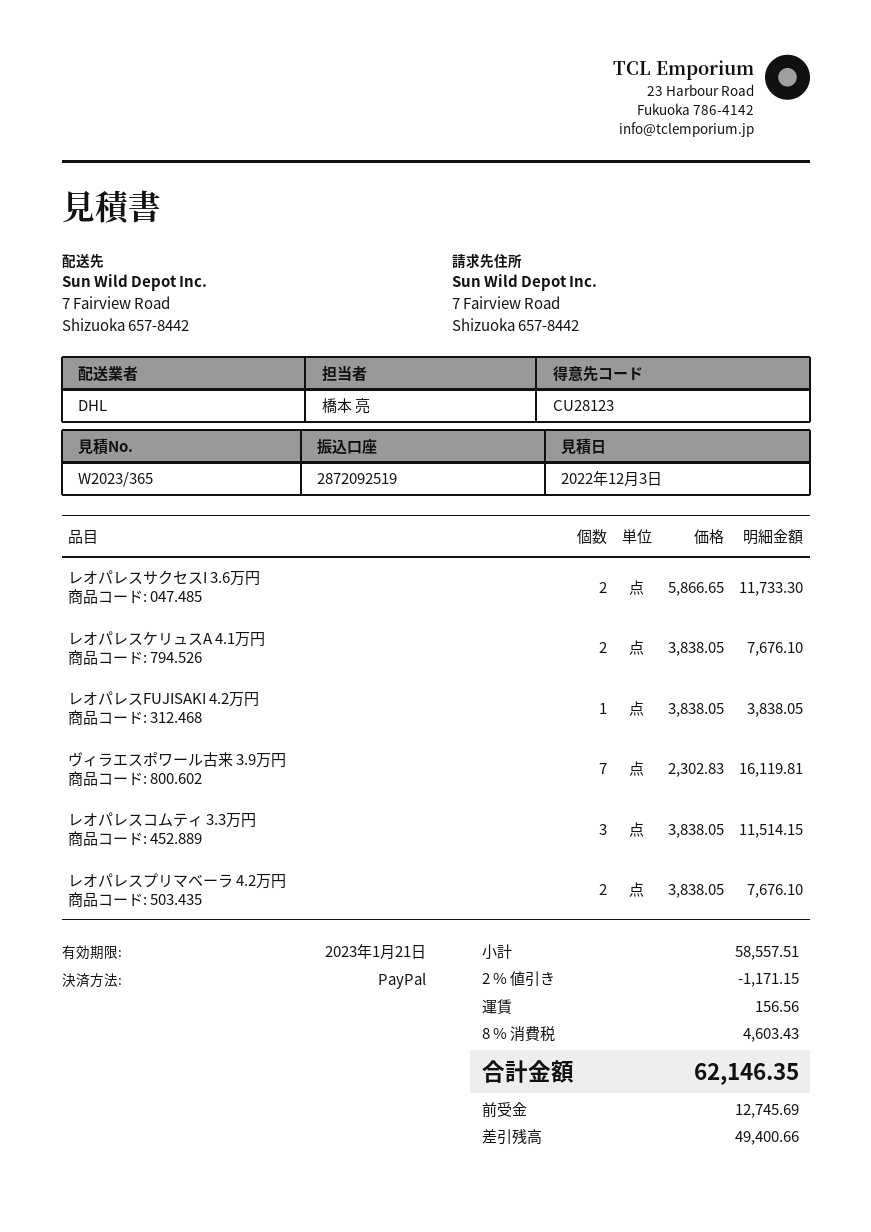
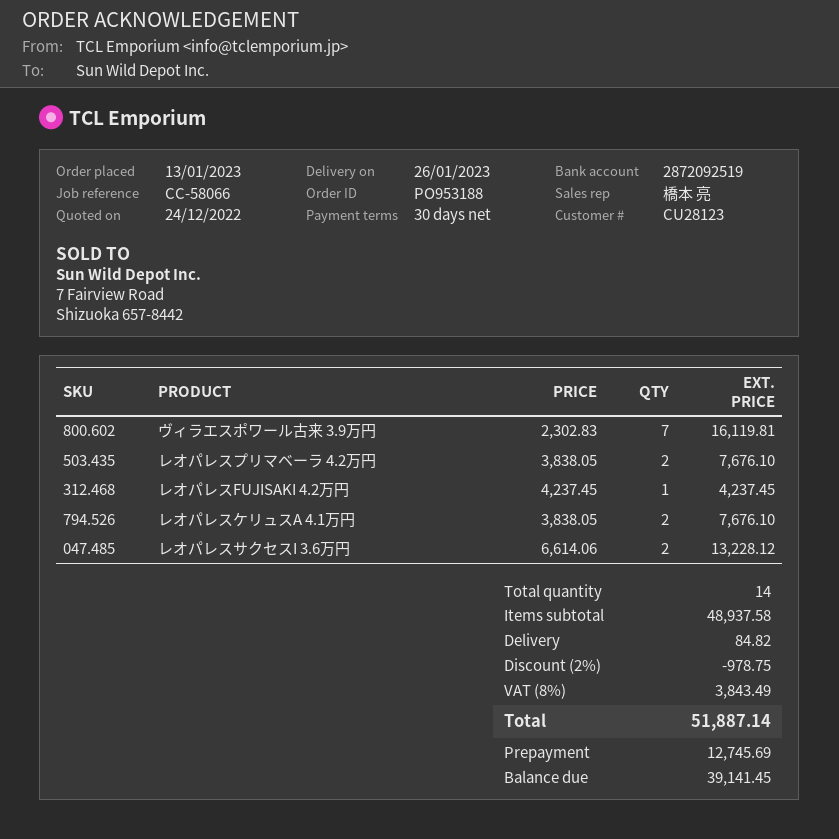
quote date: 2022-12-03 -> 2022-12-24
レオパレスサクセスI 3.6万円: 2 x 5866.65 = 11733.30 -> 2 x 6614.06 = 13228.12
レオパレスFUJISAKI 4.2万円: 1 x 3838.05 = 3838.05 -> 1 x 4237.45 = 4237.45
レオパレスコムティ 3.3万円: 3 x 3838.05 = 11514.15 -> none
subtotal: 58557.51 -> 48937.58
discount: 2% = 1171.15 -> 2% = 978.75
shipping: 156.56 -> 84.82
tax: 8% = 4603.43 -> 8% = 3843.49
total: 62146.35 -> 51887.14
balance: 49400.66 -> 39141.45

